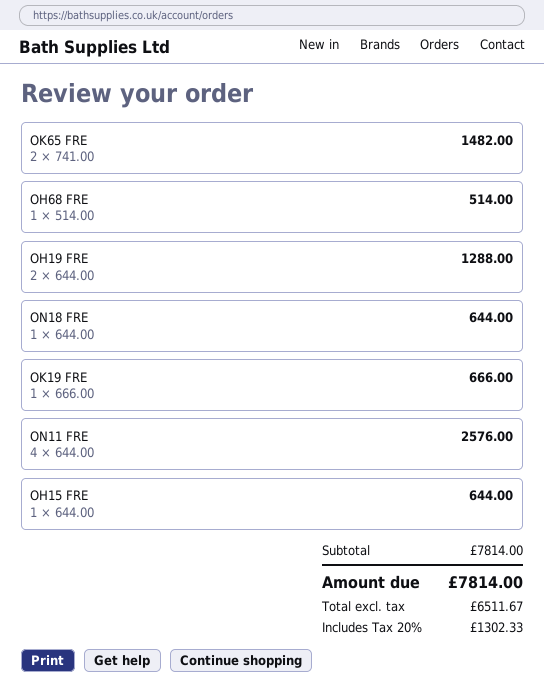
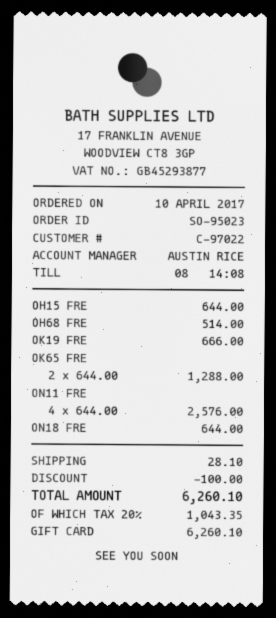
OK65 FRE: 2 x 741.00 = 1482.00 -> 2 x 644.00 = 1288.00
OH19 FRE: 2 x 644.00 = 1288.00 -> none
discount: none -> 100.00
shipping: none -> 28.10
tax: 20% = 1302.33 -> 20% = 1043.35
total: 7814.00 -> 6260.10

